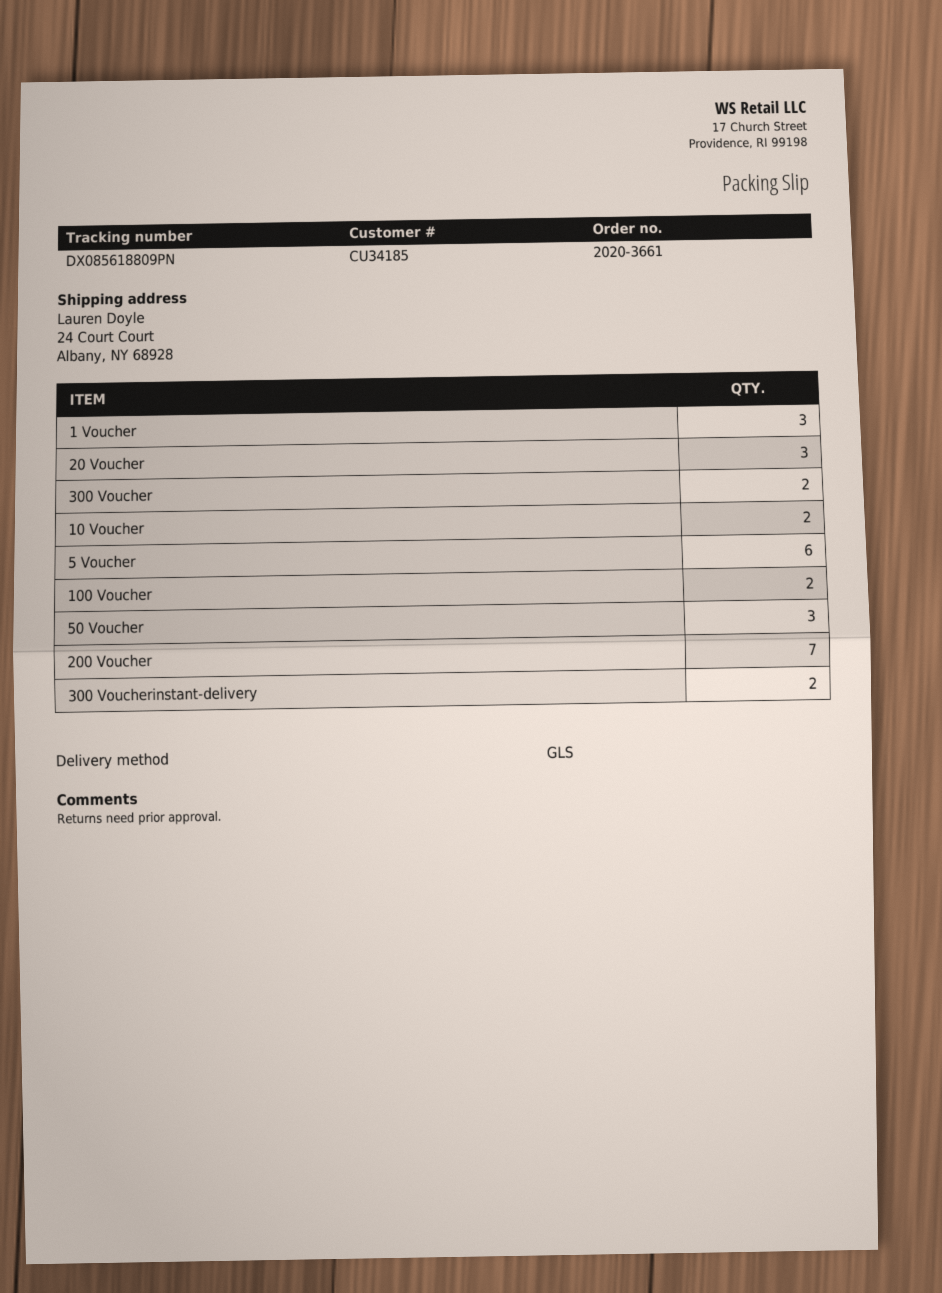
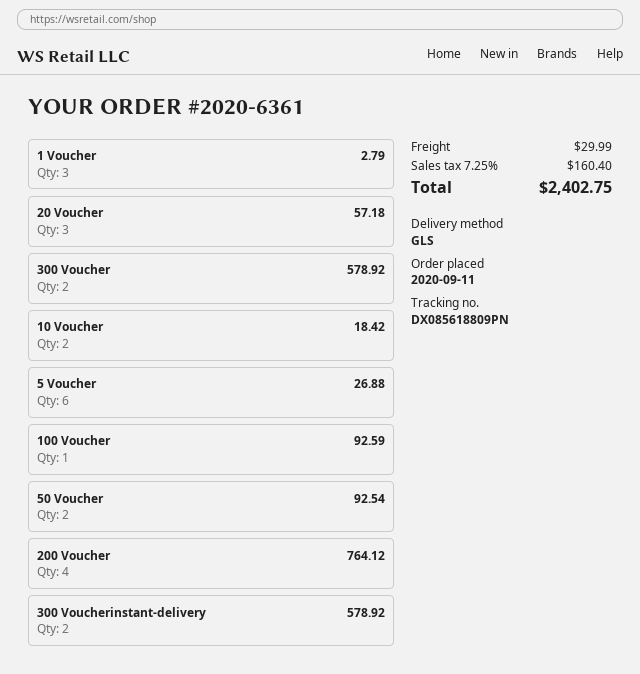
order number: 2020-3661 -> 2020-6361
100 Voucher: 2 -> 1
50 Voucher: 3 -> 2
200 Voucher: 7 -> 4

